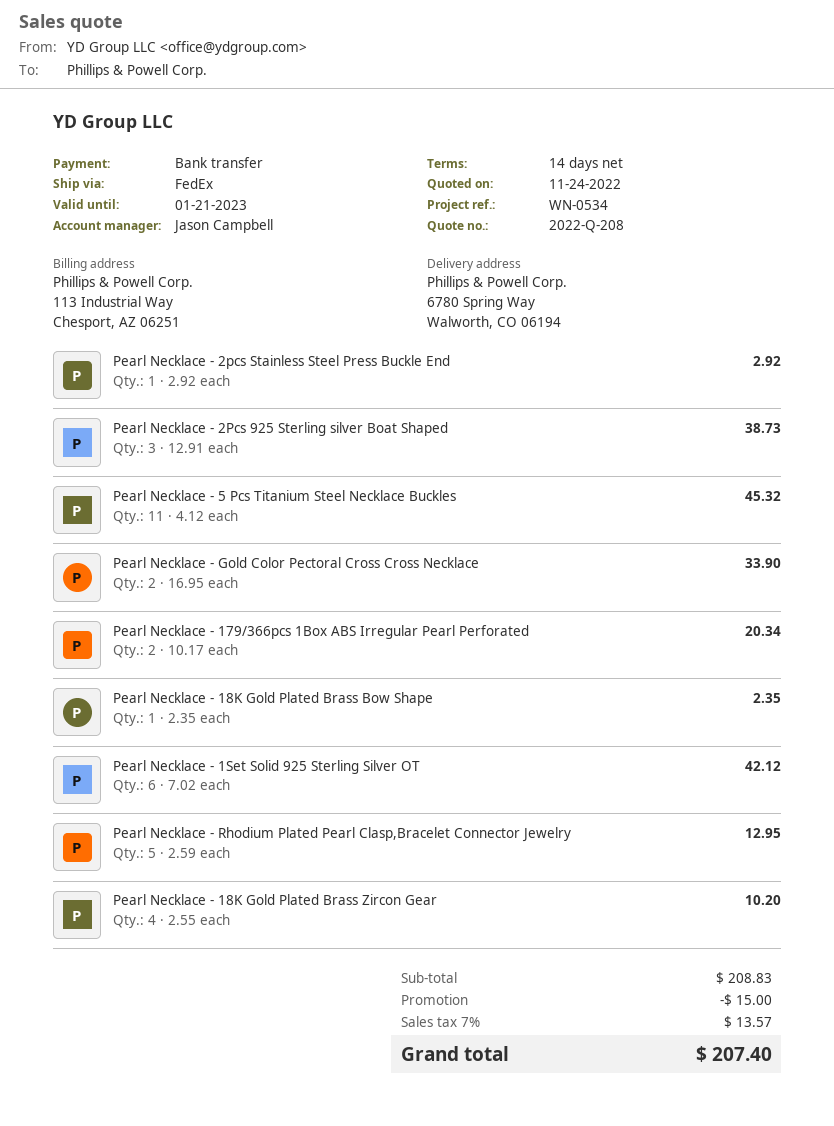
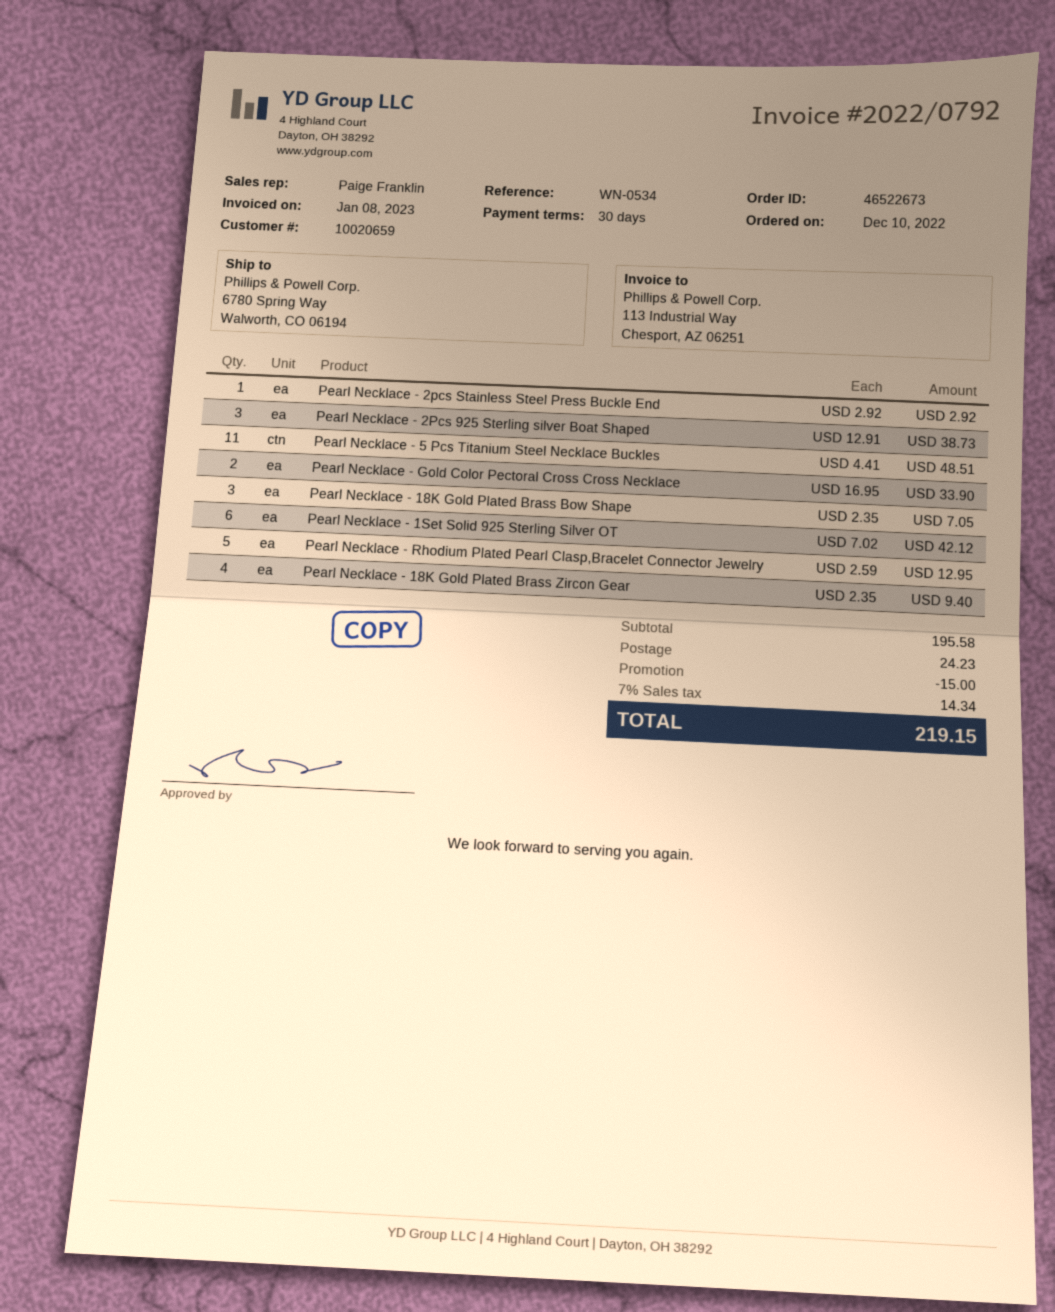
payment terms: 14 days -> 30 days
sales rep: Jason Campbell -> Paige Franklin
Pearl Necklace - 5 Pcs Titanium Steel Necklace Buckles: 11 x 4.12 = 45.32 -> 11 x 4.41 = 48.51
Pearl Necklace - 179/366pcs 1Box ABS Irregular Pearl Perforated: 2 x 10.17 = 20.34 -> none
Pearl Necklace - 18K Gold Plated Brass Bow Shape: 1 x 2.35 = 2.35 -> 3 x 2.35 = 7.05
Pearl Necklace - 18K Gold Plated Brass Zircon Gear: 4 x 2.55 = 10.20 -> 4 x 2.35 = 9.40
subtotal: 208.83 -> 195.58
shipping: none -> 24.23
tax: 7% = 13.57 -> 7% = 14.34
total: 207.40 -> 219.15

